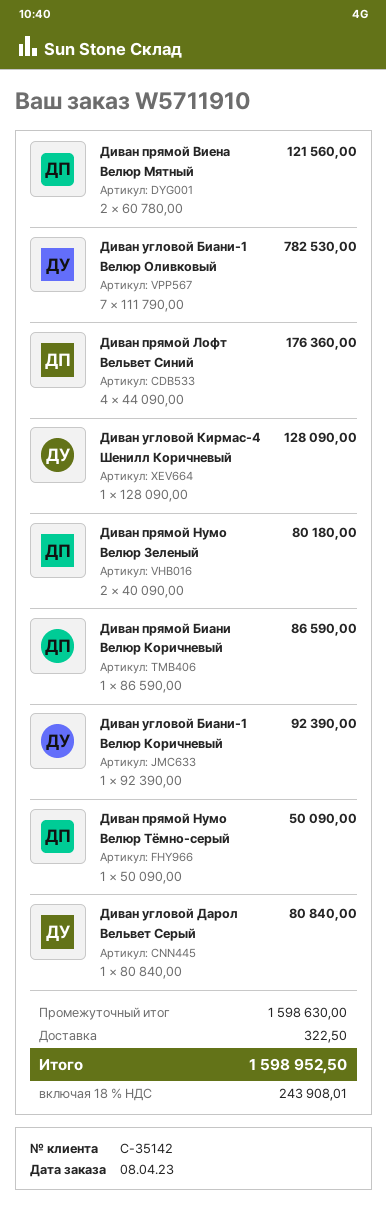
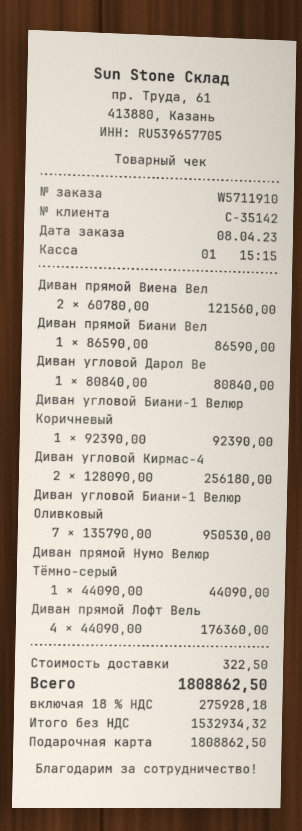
Диван угловой Биани-1 Велюр Оливковый: 7 x 111790.00 = 782530.00 -> 7 x 135790.00 = 950530.00
Диван угловой Кирмас-4 Шенилл Коричневый: 1 x 128090.00 = 128090.00 -> 2 x 128090.00 = 256180.00
Диван прямой Нумо Велюр Зеленый: 2 x 40090.00 = 80180.00 -> none
Диван прямой Нумо Велюр Тёмно-серый: 1 x 50090.00 = 50090.00 -> 1 x 44090.00 = 44090.00
tax: 18% = 243908.01 -> 18% = 275928.18
total: 1598952.50 -> 1808862.50

